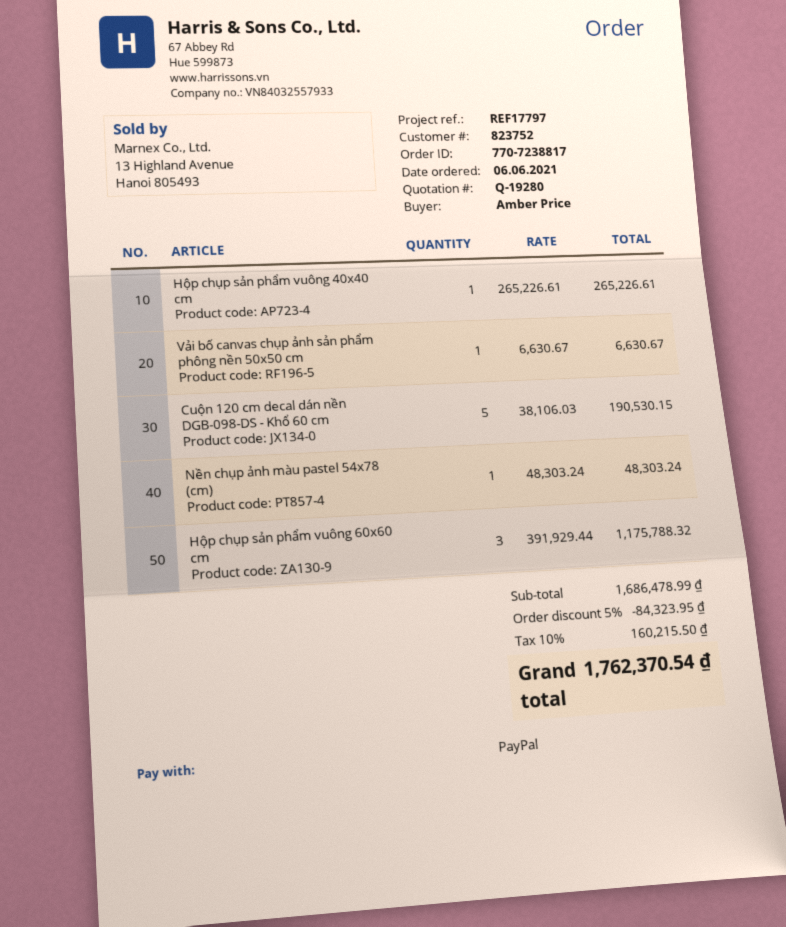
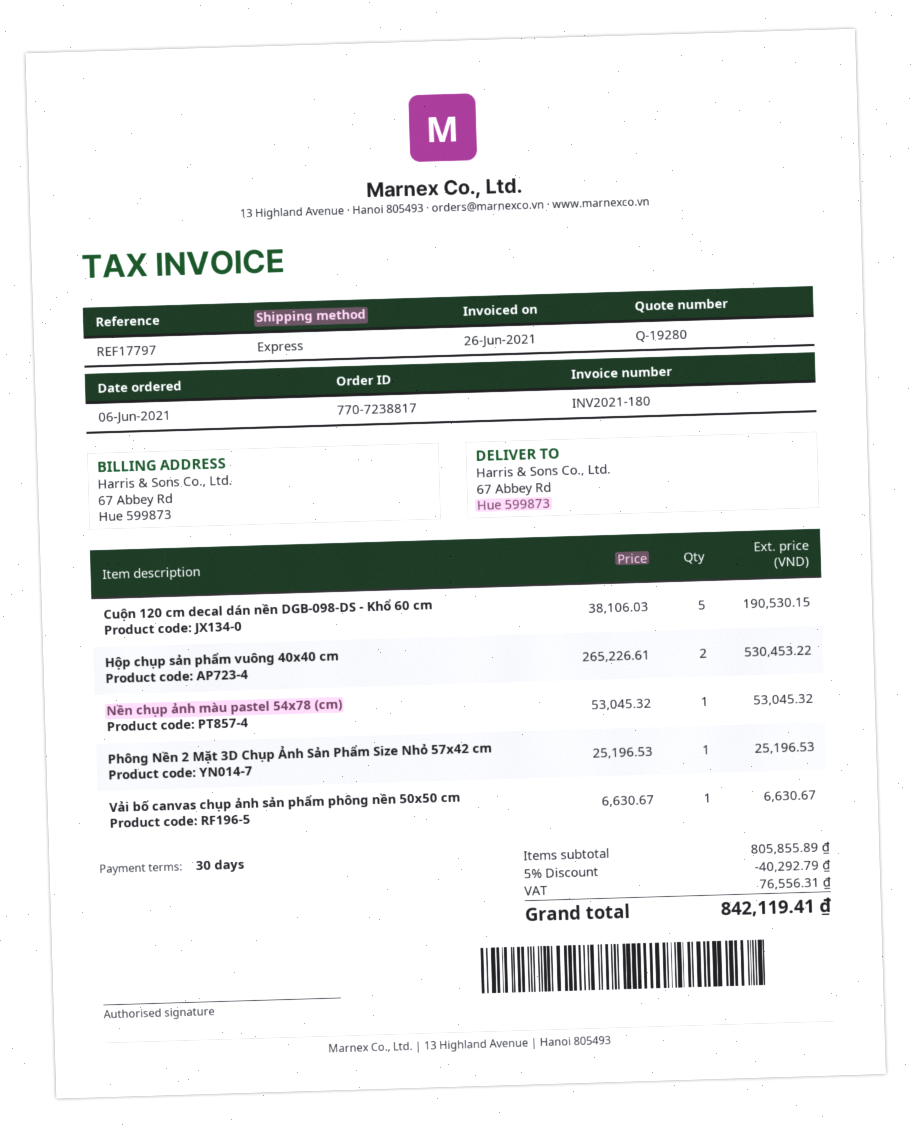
Hộp chụp sản phẩm vuông 40x40 cm: 1 x 265226.61 = 265226.61 -> 2 x 265226.61 = 530453.22
Nền chụp ảnh màu pastel 54x78 (cm): 1 x 48303.24 = 48303.24 -> 1 x 53045.32 = 53045.32
Hộp chụp sản phẩm vuông 60x60 cm: 3 x 391929.44 = 1175788.32 -> none
Phông Nền 2 Mặt 3D Chụp Ảnh Sản Phẩm Size Nhỏ 57x42 cm: none -> 1 x 25196.53 = 25196.53
subtotal: 1686478.99 -> 805855.89
discount: 5% = 84323.95 -> 5% = 40292.79
tax: 160215.50 -> 76556.31
total: 1762370.54 -> 842119.41

